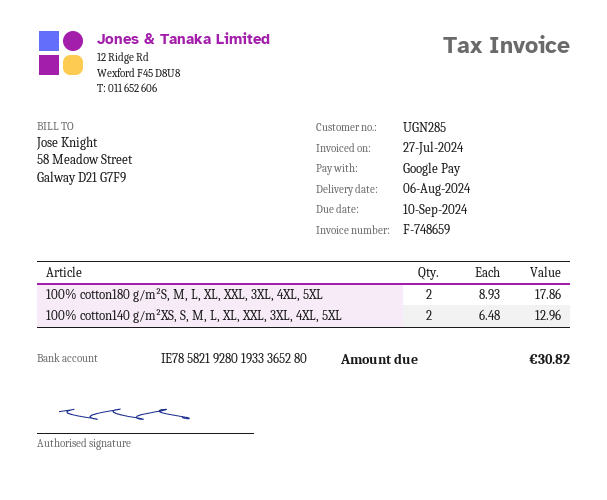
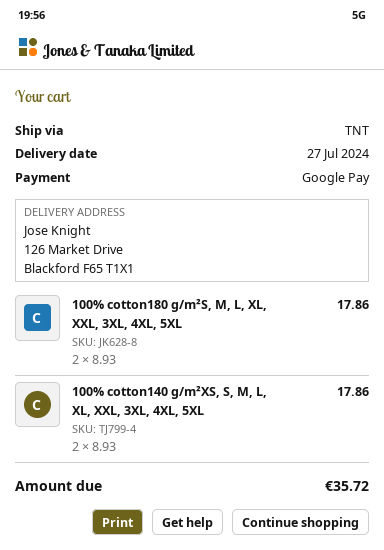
delivery date: 2024-08-06 -> 2024-07-27
100% cotton140 g/m²XS, S, M, L, XL, XXL, 3XL, 4XL, 5XL: 2 x 6.48 = 12.96 -> 2 x 8.93 = 17.86
total: 30.82 -> 35.72

